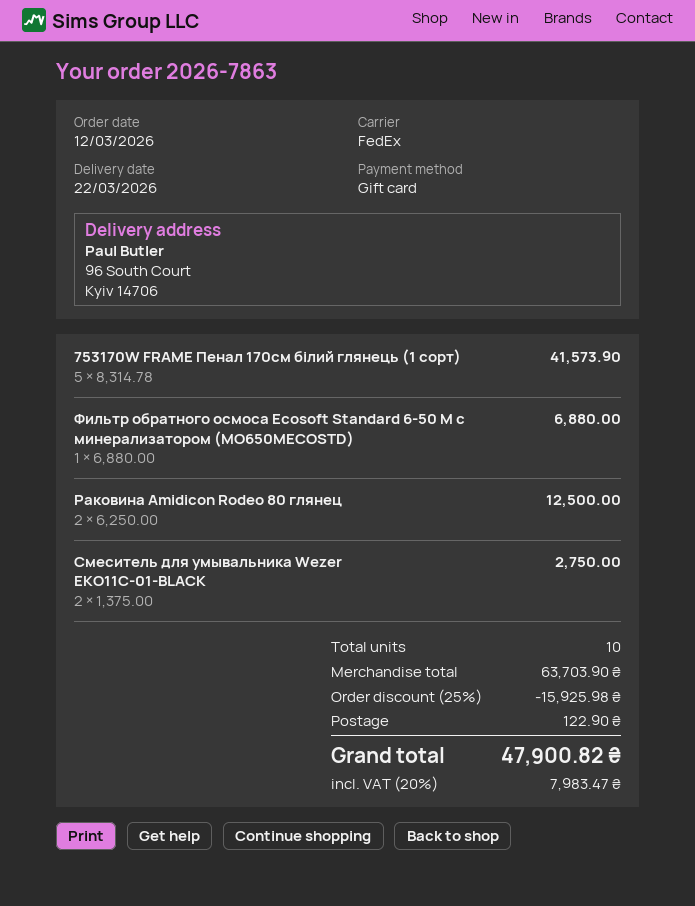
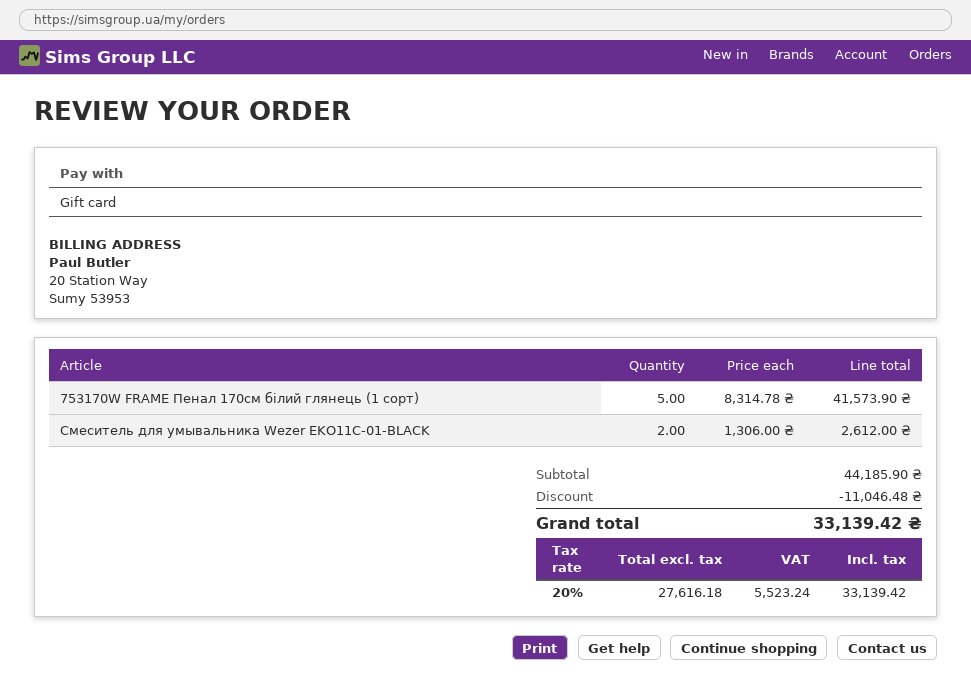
Фильтр обратного осмоса Ecosoft Standard 6-50 M с минерализатором (MO650MECOSTD): 1 x 6880.00 = 6880.00 -> none
Раковина Amidicon Rodeo 80 глянец: 2 x 6250.00 = 12500.00 -> none
Смеситель для умывальника Wezer EKO11C-01-BLACK: 2 x 1375.00 = 2750.00 -> 2 x 1306.00 = 2612.00
subtotal: 63703.90 -> 44185.90
discount: 15925.98 -> 11046.48
shipping: 122.90 -> none
tax: 20% = 7983.47 -> 20% = 5523.24
total: 47900.82 -> 33139.42

